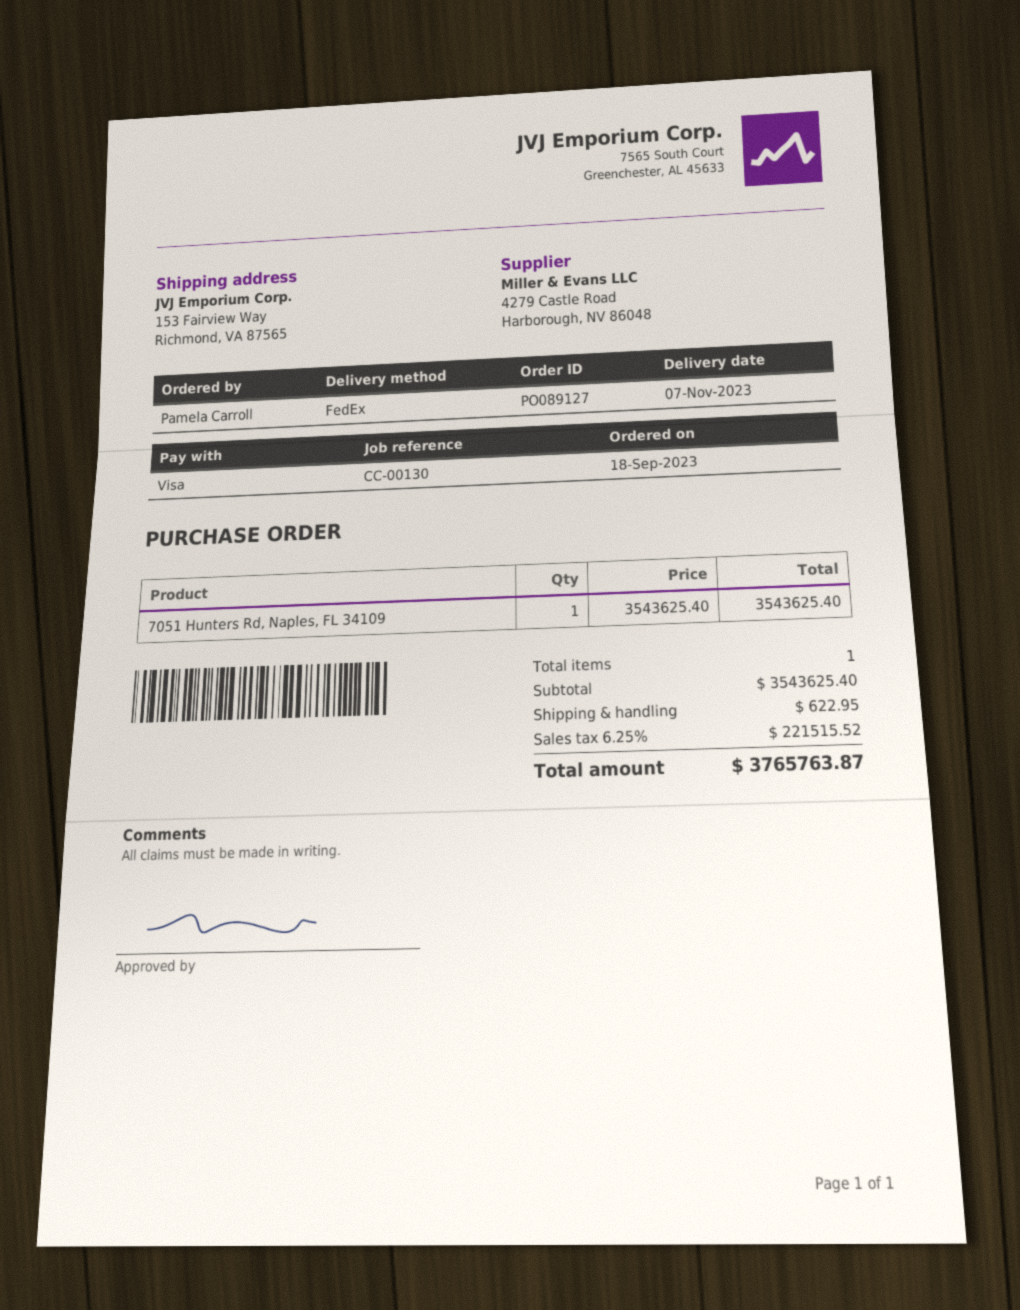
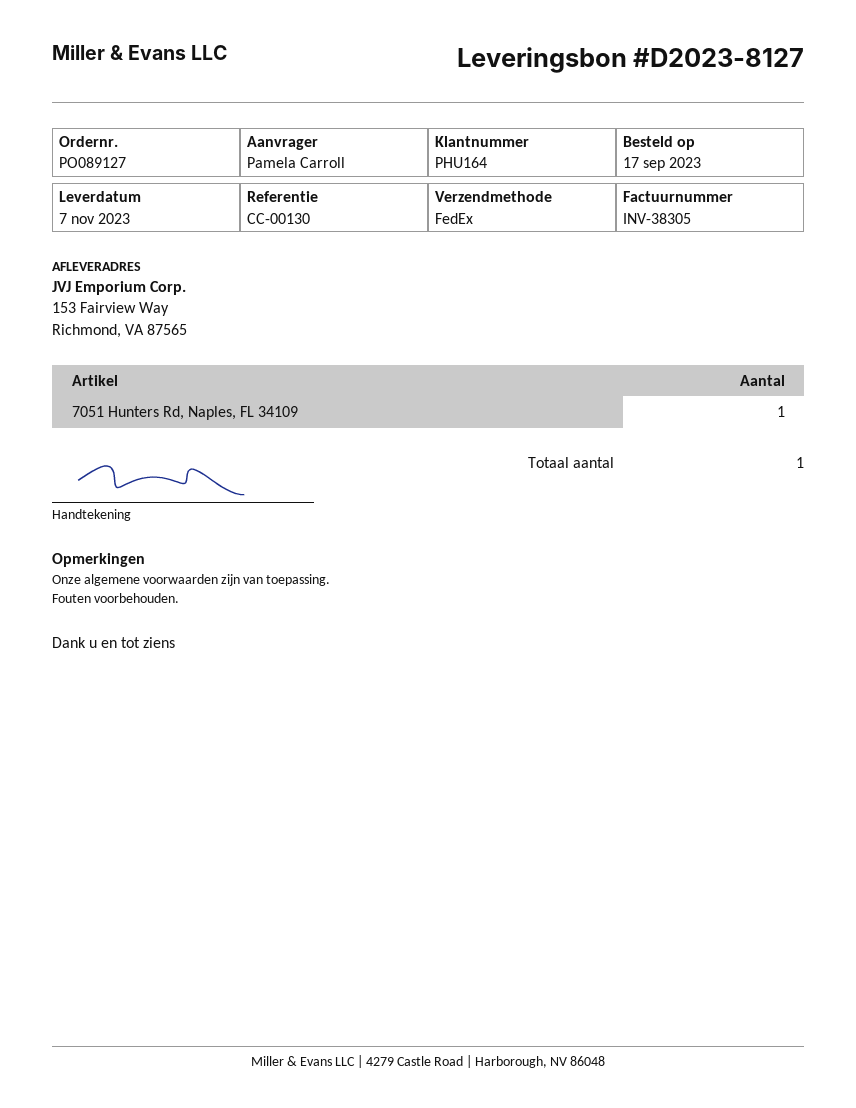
order date: 2023-09-18 -> 2023-09-17

